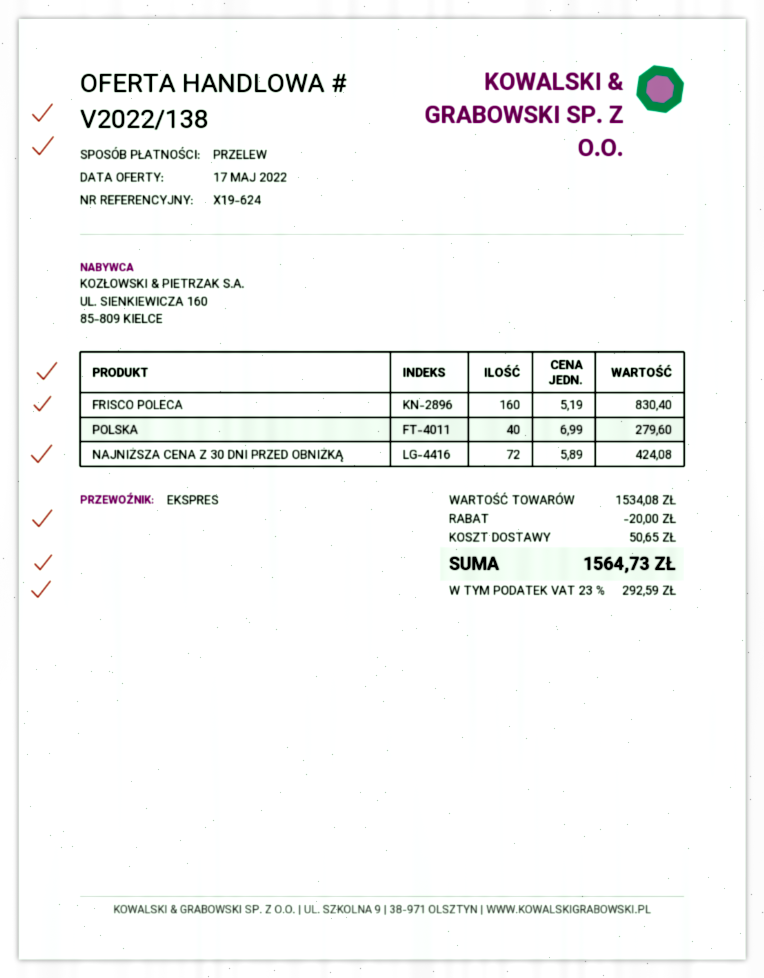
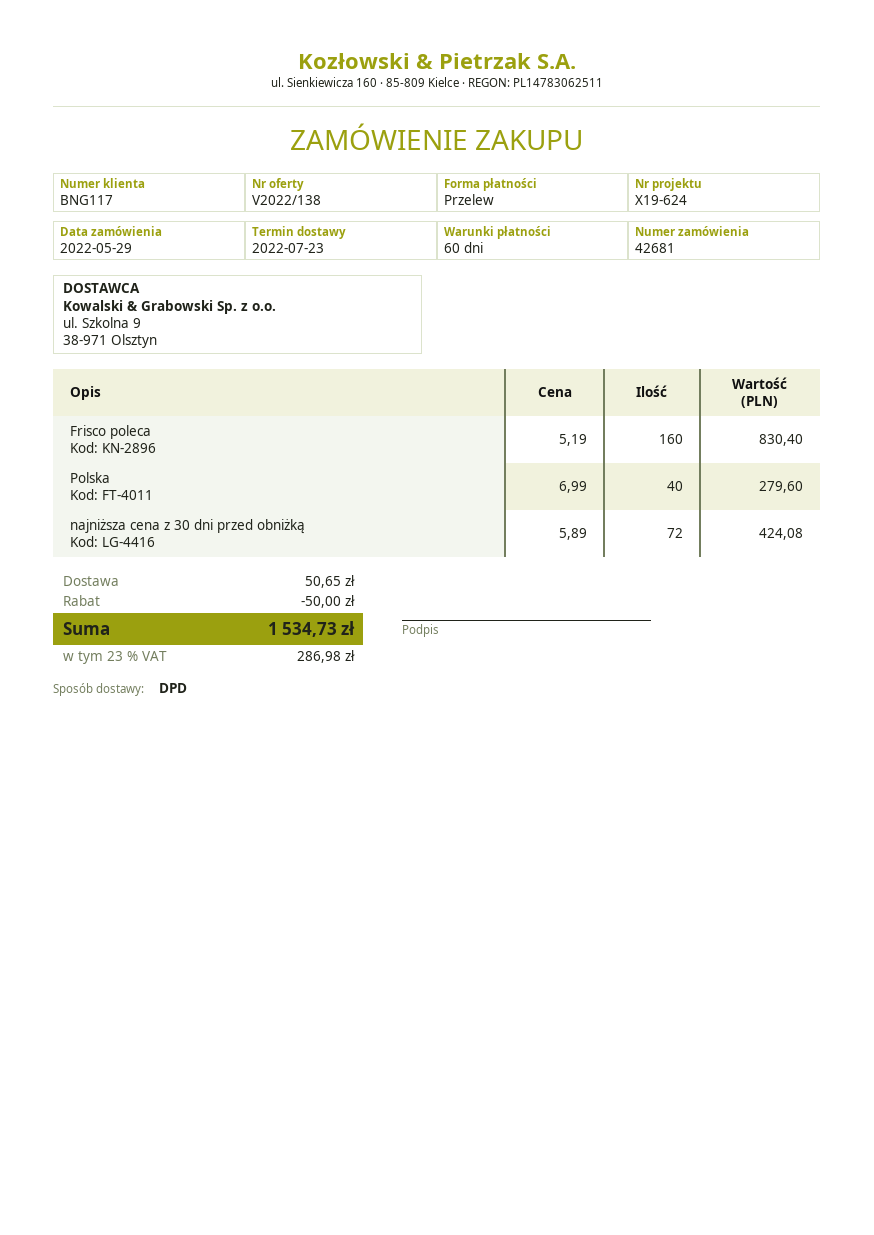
shipping method: express -> DPD
discount: 20.00 -> 50.00
tax: 23% = 292.59 -> 23% = 286.98
total: 1564.73 -> 1534.73

